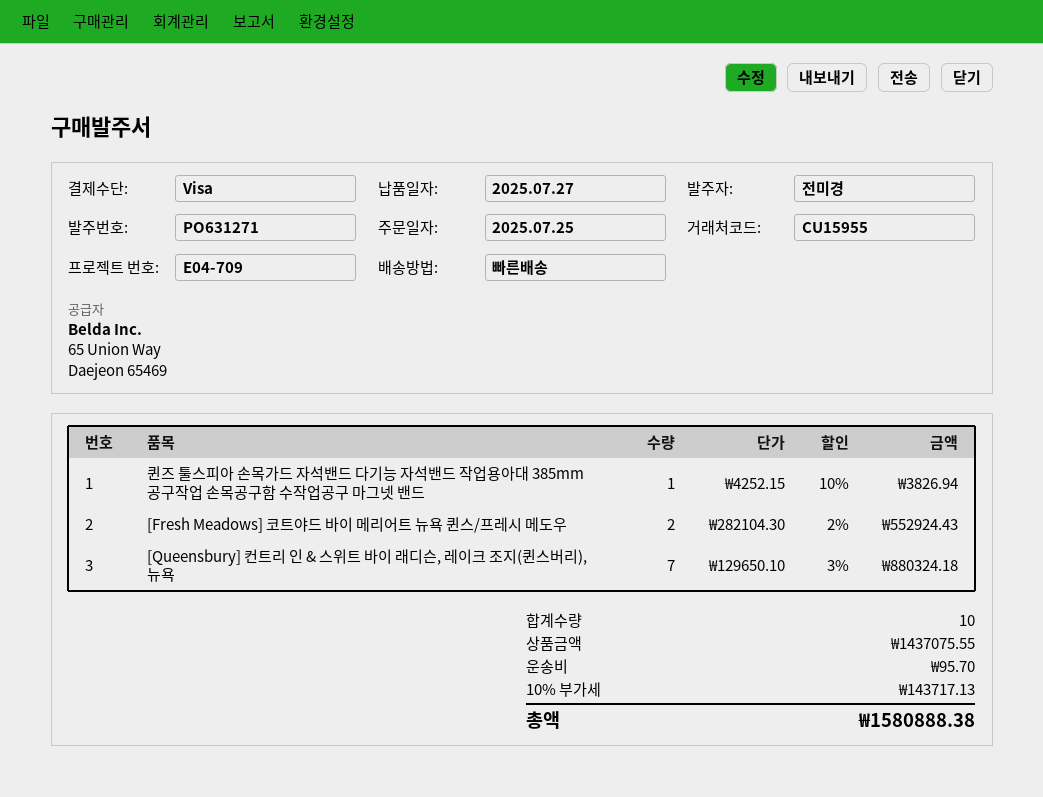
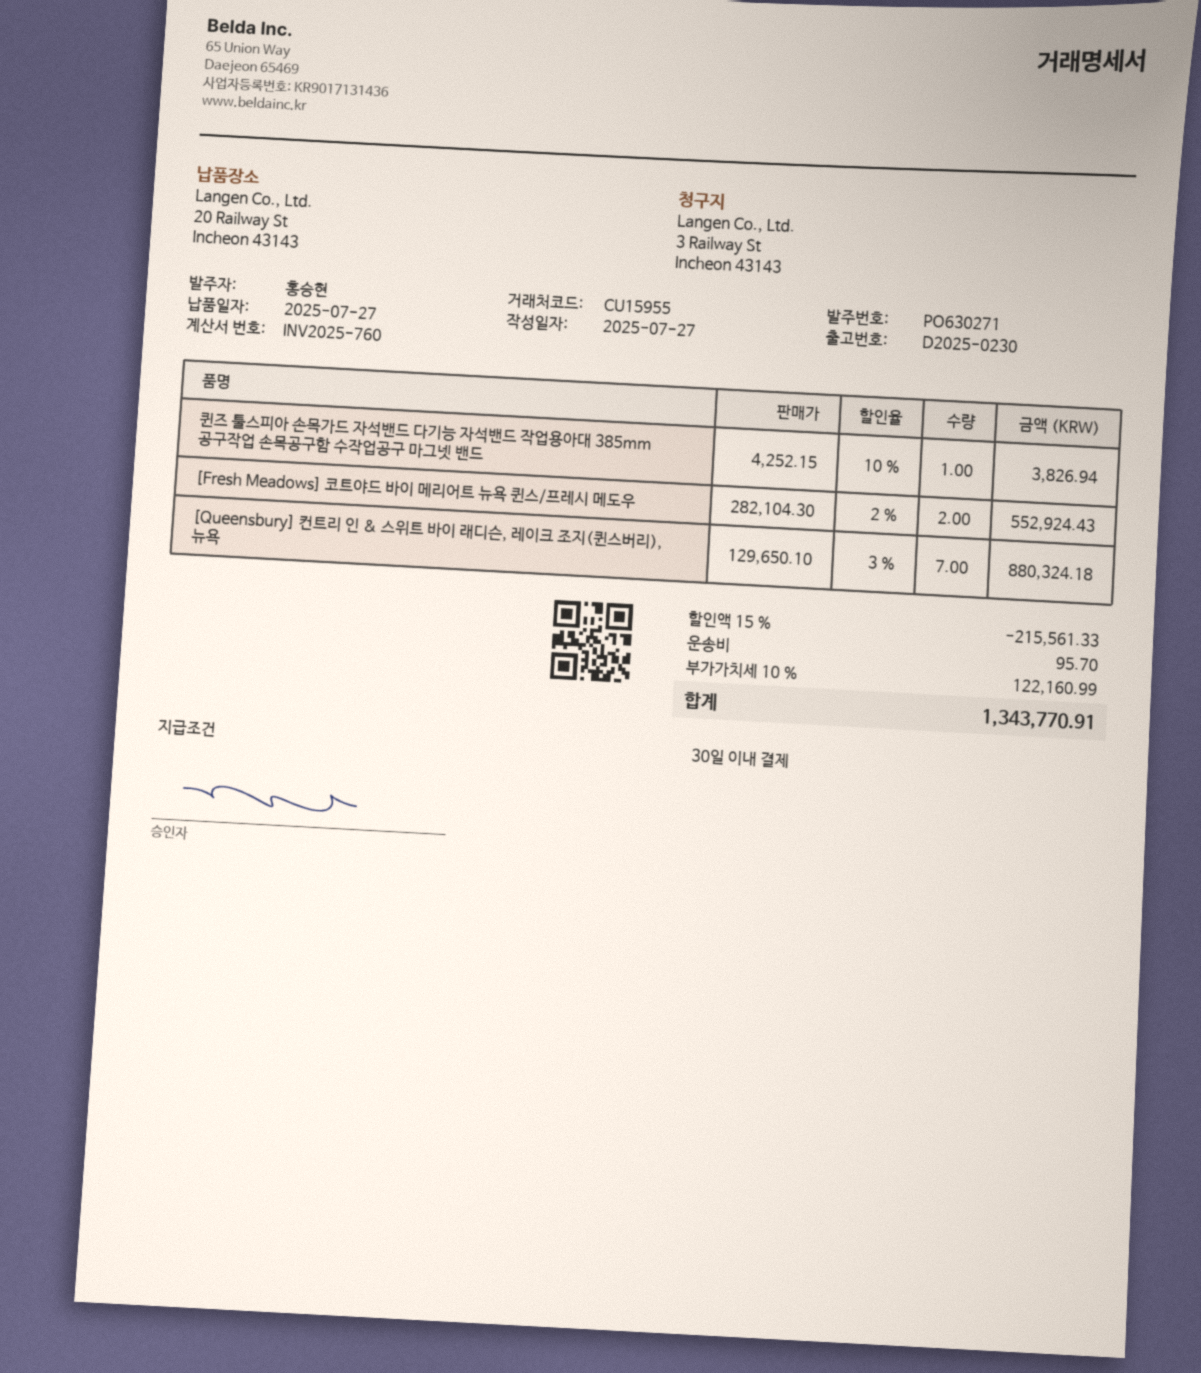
order number: PO631271 -> PO630271
ordered by: 전미경 -> 홍승현
discount: none -> 15% = 215561.33
tax: 10% = 143717.13 -> 10% = 122160.99
total: 1580888.38 -> 1343770.91

